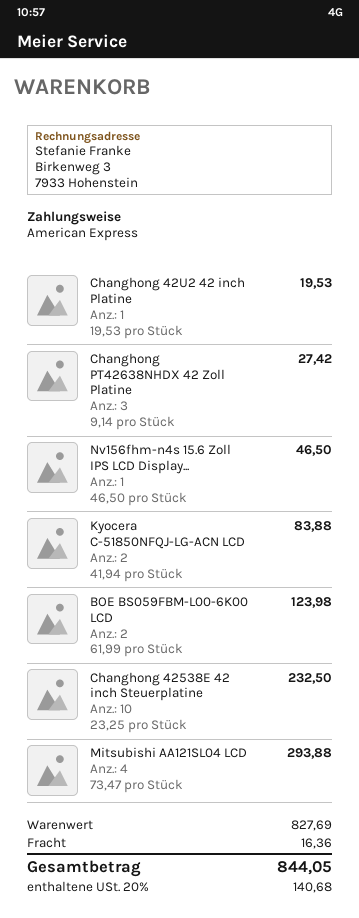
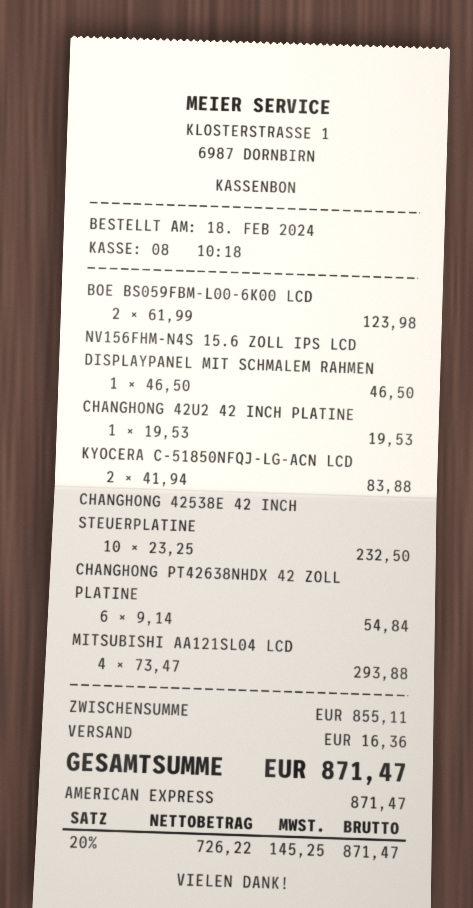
Changhong PT42638NHDX 42 Zoll Platine: 3 x 9.14 = 27.42 -> 6 x 9.14 = 54.84
subtotal: 827.69 -> 855.11
tax: 20% = 140.68 -> 20% = 145.25
total: 844.05 -> 871.47

